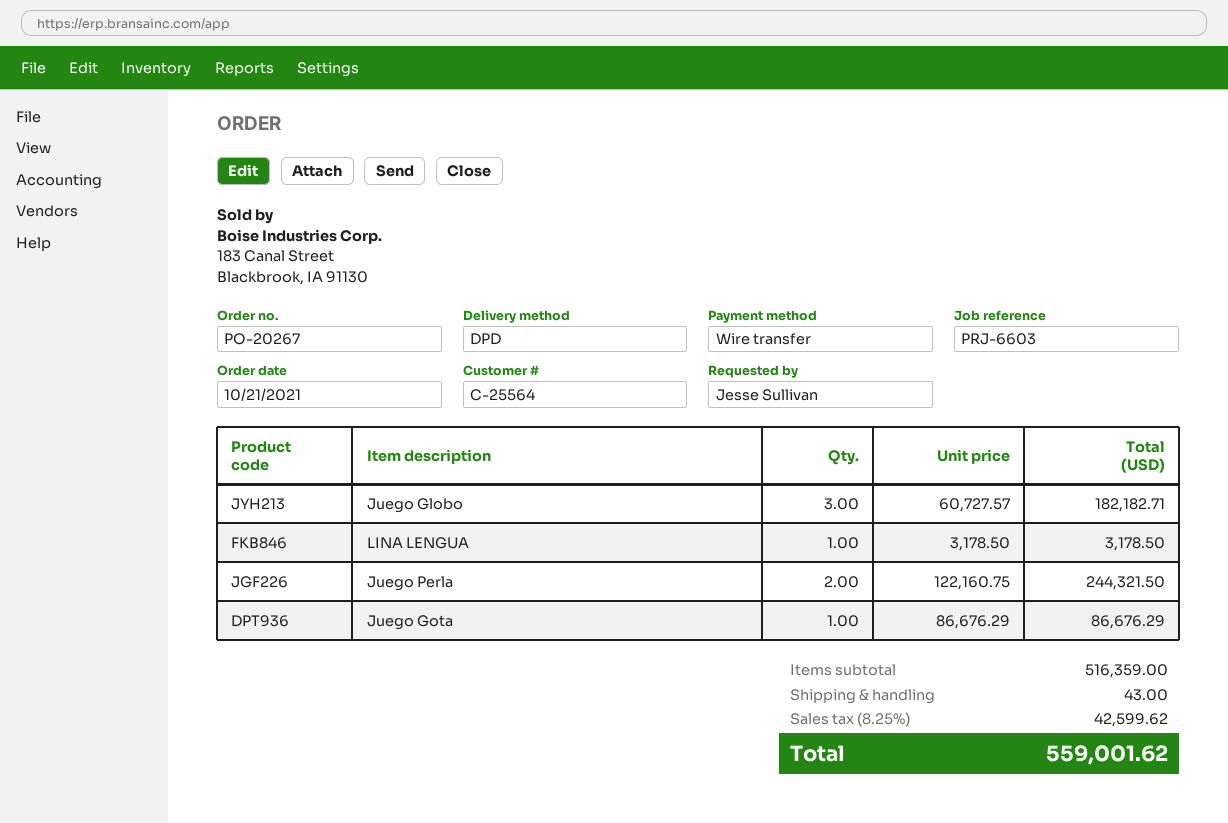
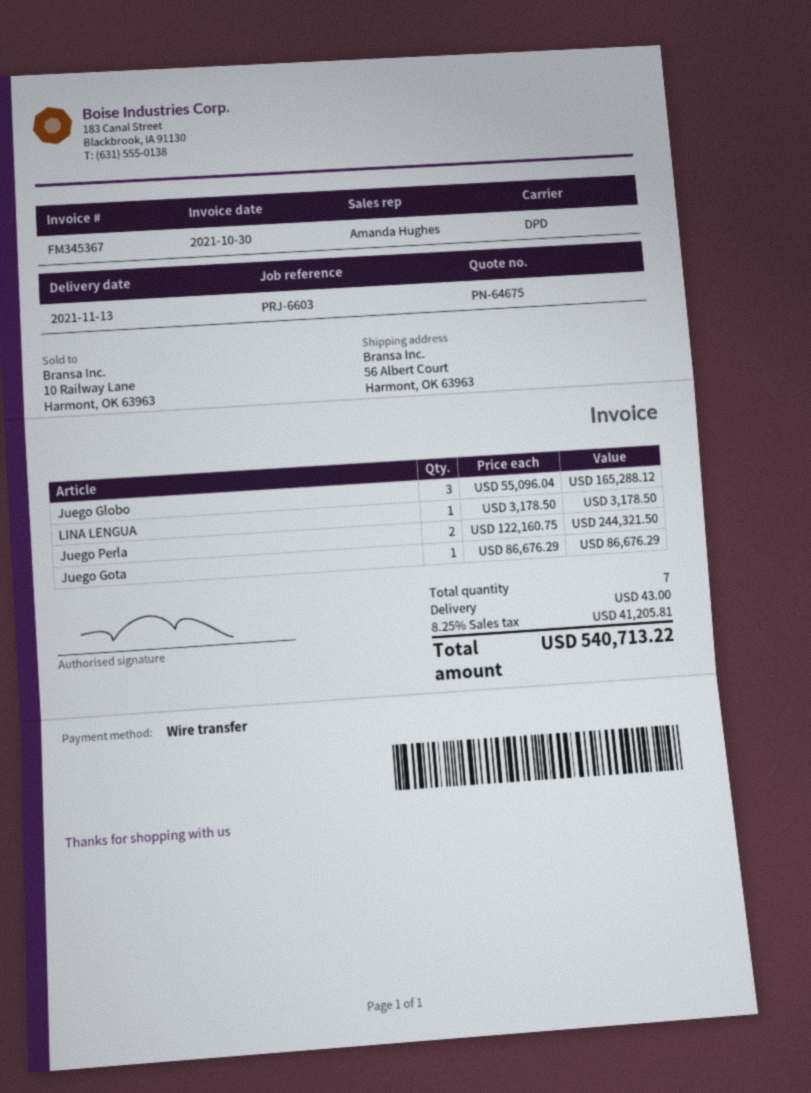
Juego Globo: 3 x 60727.57 = 182182.71 -> 3 x 55096.04 = 165288.12
tax: 8.25% = 42599.62 -> 8.25% = 41205.81
total: 559001.62 -> 540713.22

